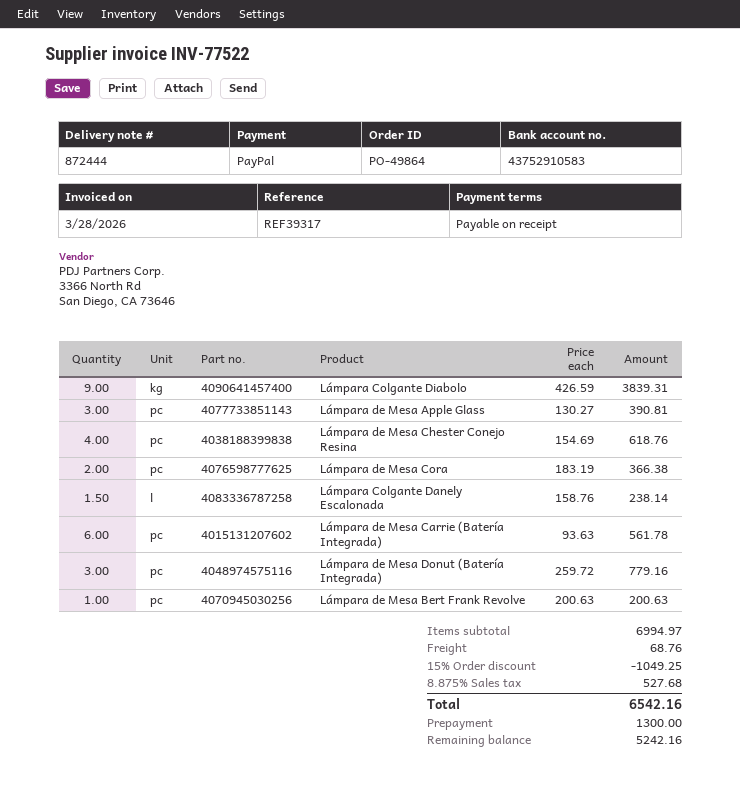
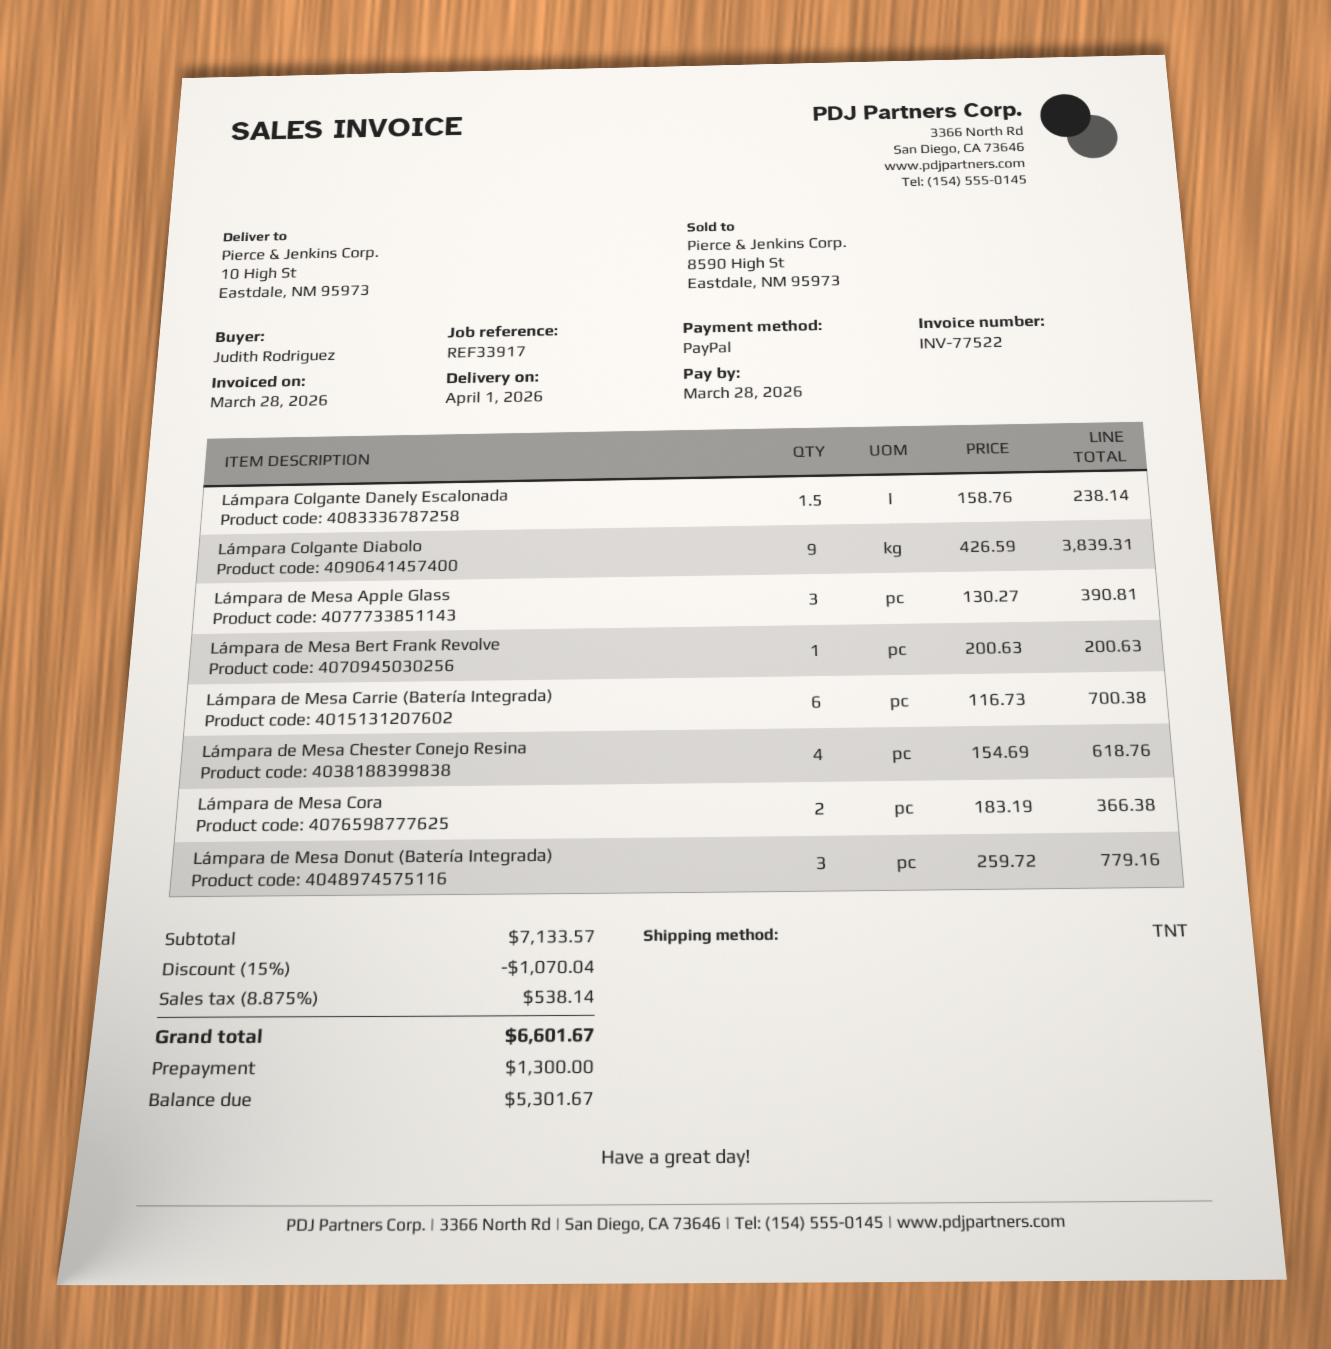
reference: REF39317 -> REF33917
Lámpara de Mesa Carrie (Batería Integrada): 6 x 93.63 = 561.78 -> 6 x 116.73 = 700.38
subtotal: 6994.97 -> 7133.57
discount: 15% = 1049.25 -> 15% = 1070.04
shipping: 68.76 -> none
tax: 8.875% = 527.68 -> 8.875% = 538.14
total: 6542.16 -> 6601.67
balance: 5242.16 -> 5301.67

